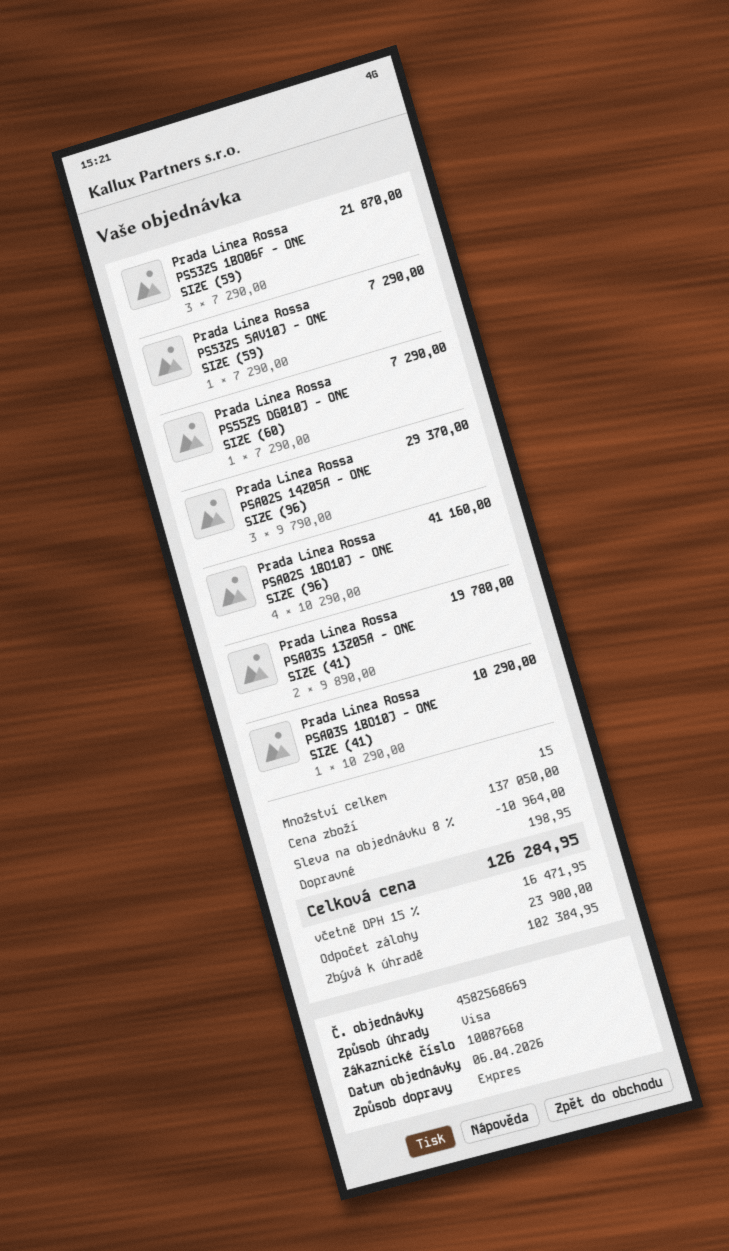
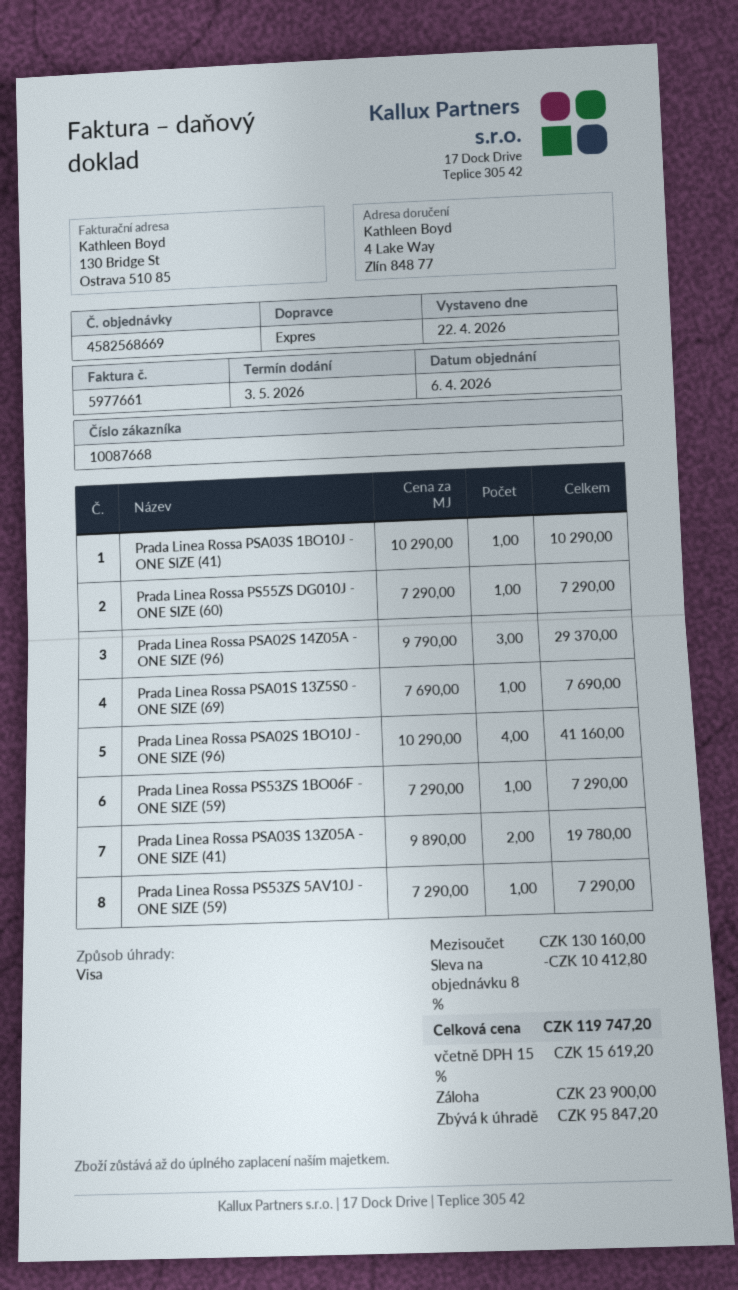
Prada Linea Rossa PS53ZS 1BO06F - ONE SIZE (59): 3 x 7290.00 = 21870.00 -> 1 x 7290.00 = 7290.00
Prada Linea Rossa PSA01S 13Z5S0 - ONE SIZE (69): none -> 1 x 7690.00 = 7690.00
subtotal: 137050.00 -> 130160.00
discount: 8% = 10964.00 -> 8% = 10412.80
shipping: 198.95 -> none
tax: 15% = 16471.95 -> 15% = 15619.20
total: 126284.95 -> 119747.20
balance: 102384.95 -> 95847.20

